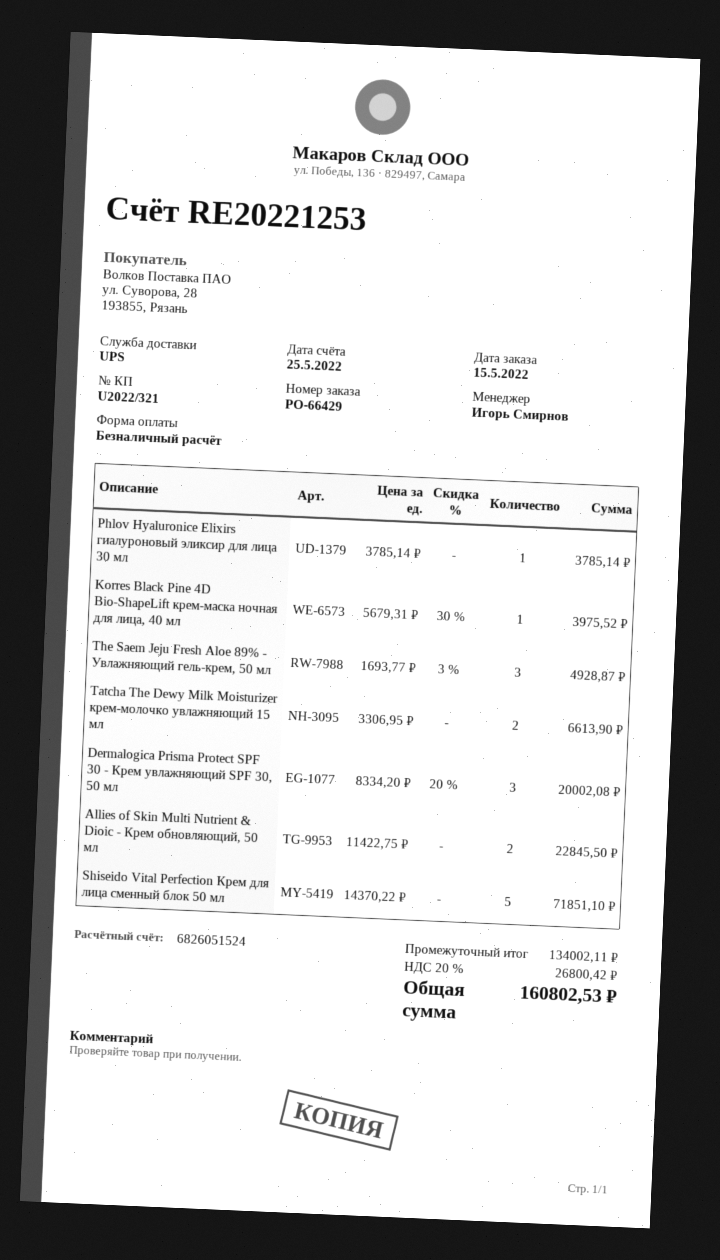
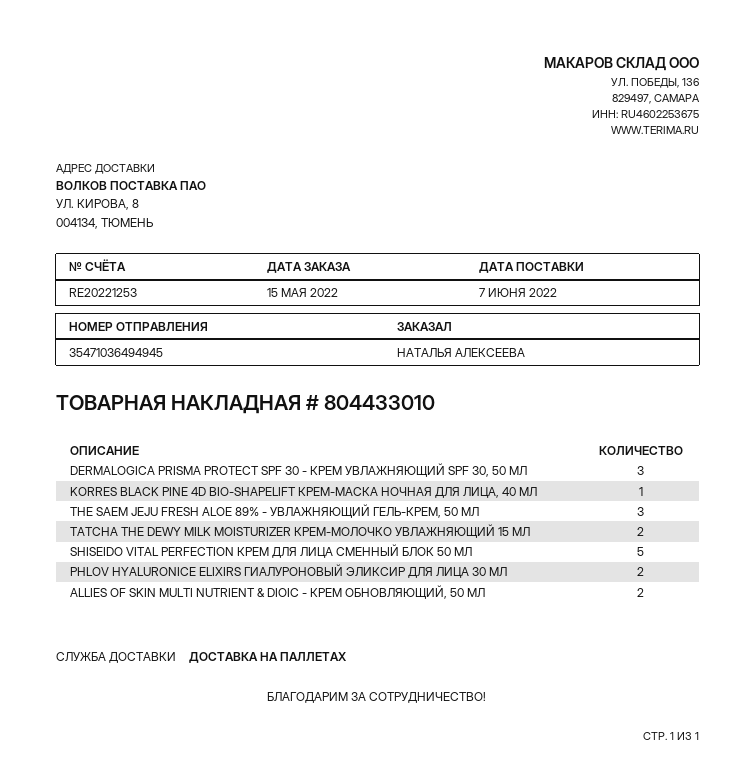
shipping method: UPS -> pallet freight
Phlov Hyaluronice Elixirs гиалуроновый эликсир для лица 30 мл: 1 -> 2

